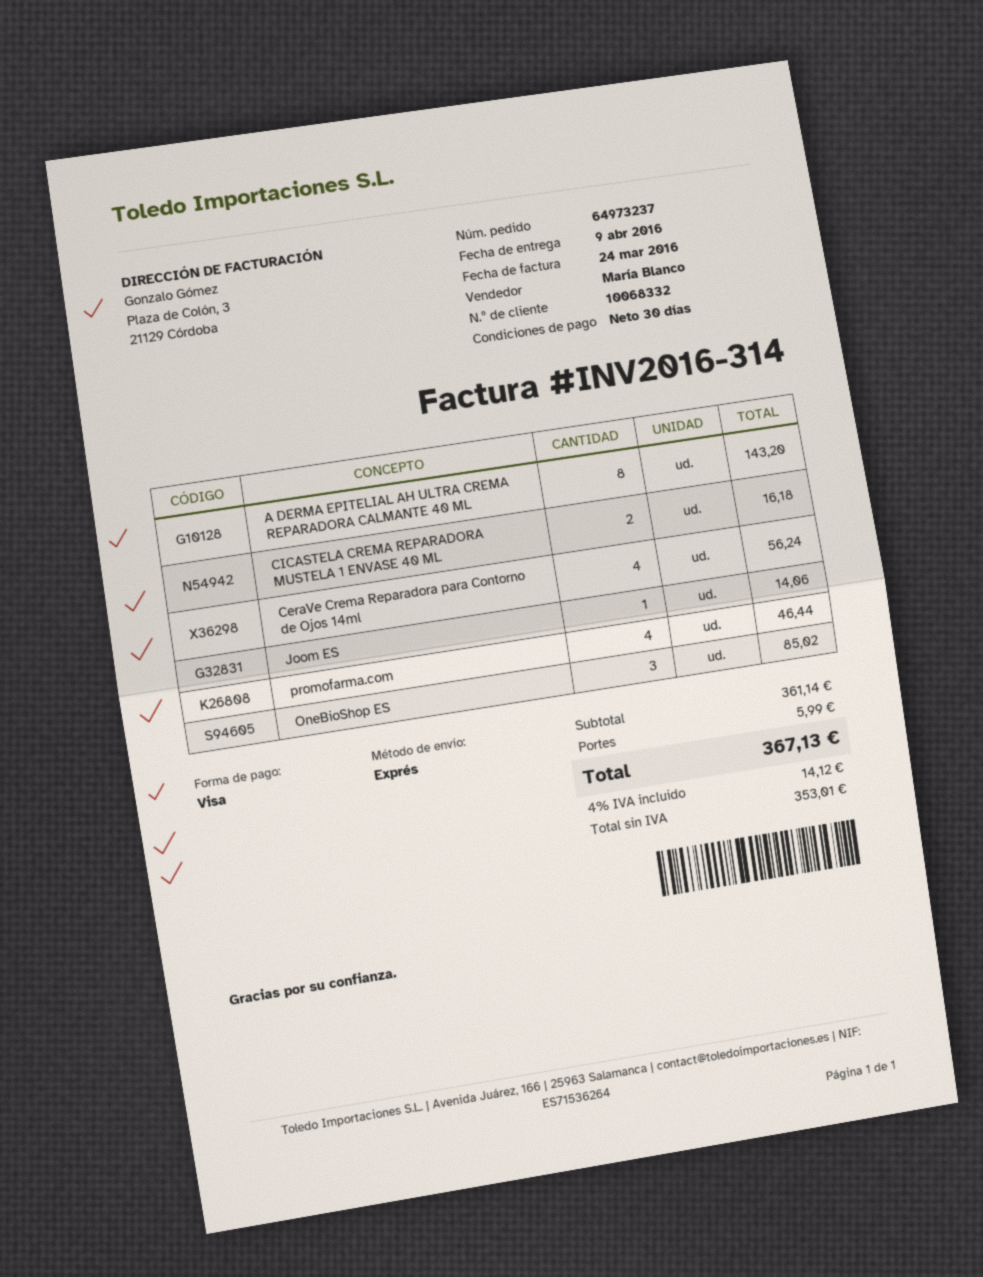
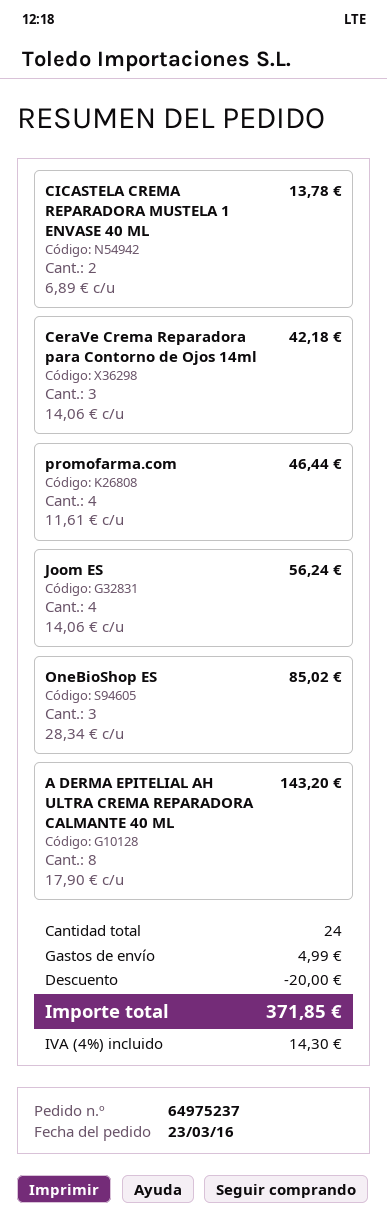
order number: 64973237 -> 64975237
CICASTELA CREMA REPARADORA MUSTELA 1 ENVASE 40 ML: 2 for 16.18 -> 2 for 13.78
CeraVe Crema Reparadora para Contorno de Ojos 14ml: 4 for 56.24 -> 3 for 42.18
Joom ES: 1 for 14.06 -> 4 for 56.24
discount: none -> 20.00
shipping: 5.99 -> 4.99
tax: 4% = 14.12 -> 4% = 14.30
total: 367.13 -> 371.85

